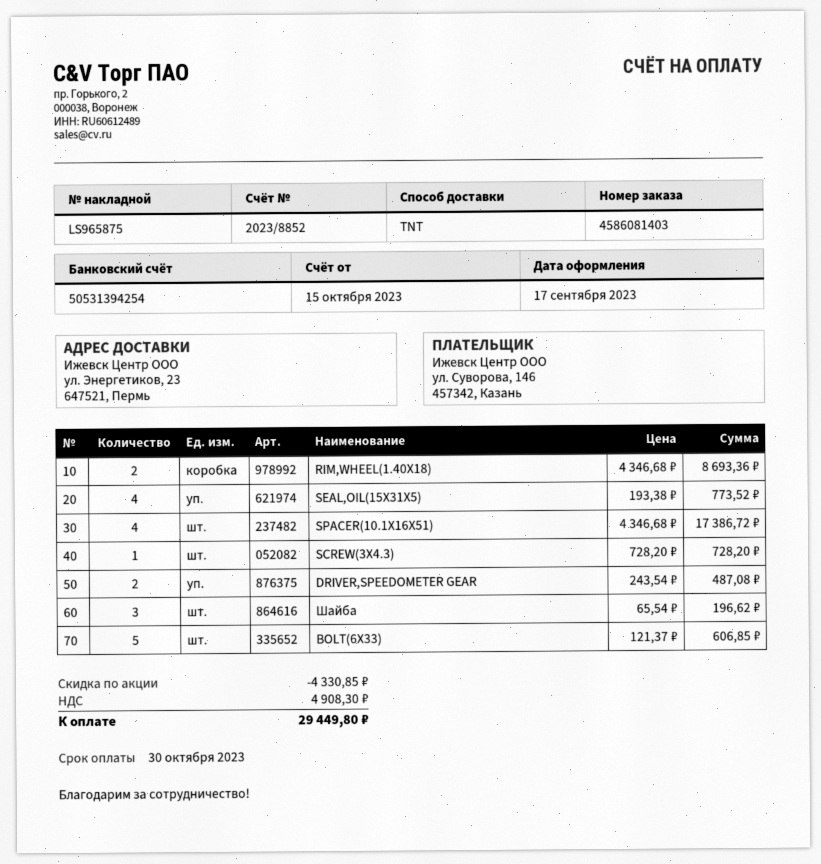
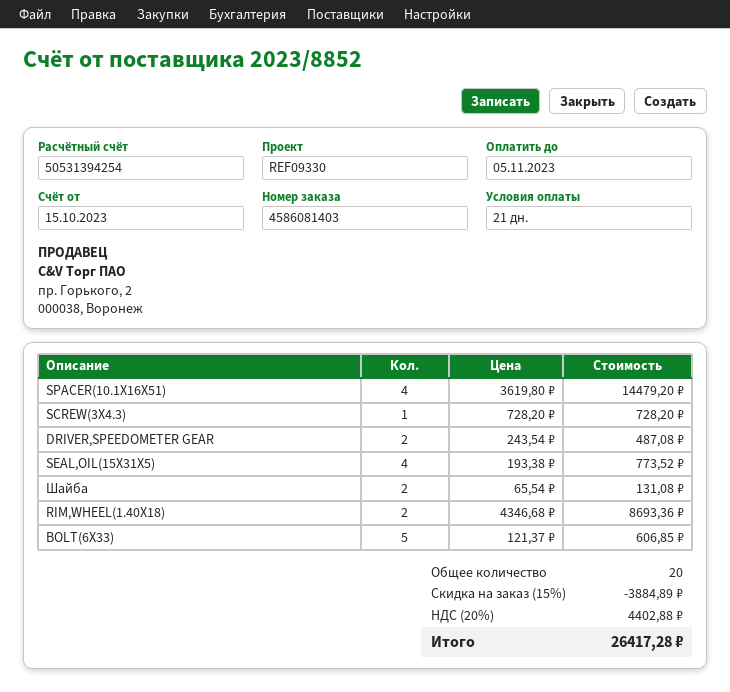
due date: 2023-10-30 -> 2023-11-05
SPACER(10.1X16X51): 4 x 4346.68 = 17386.72 -> 4 x 3619.80 = 14479.20
Шайба: 3 x 65.54 = 196.62 -> 2 x 65.54 = 131.08
discount: 4330.85 -> 3884.89
tax: 4908.30 -> 4402.88
total: 29449.80 -> 26417.28

